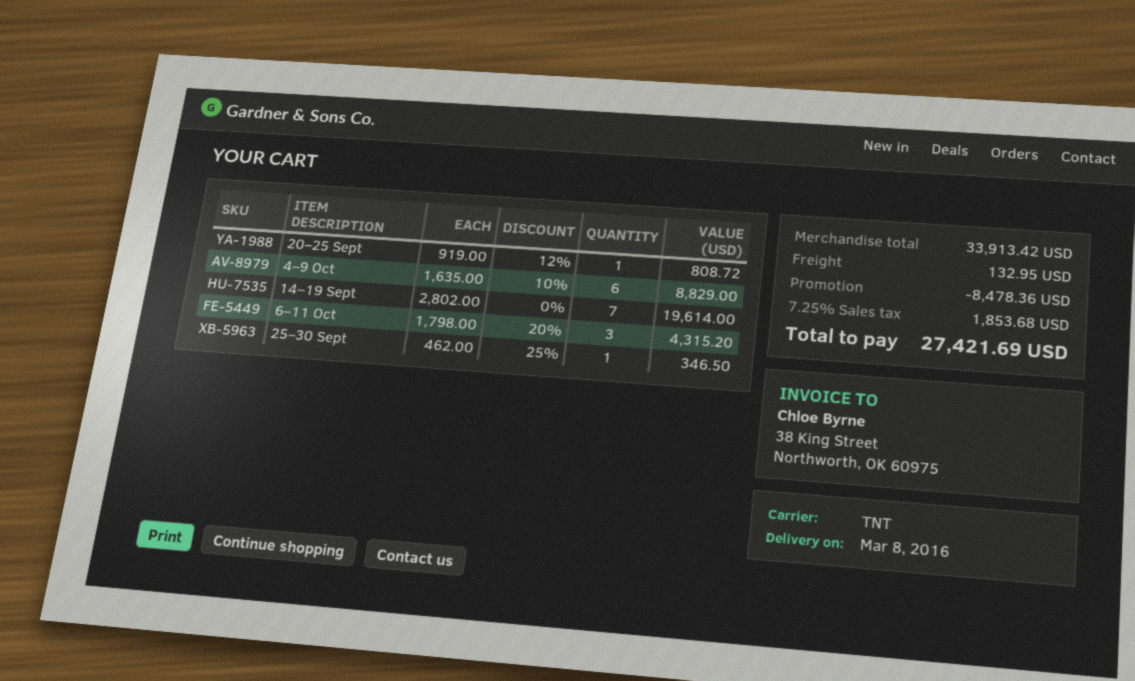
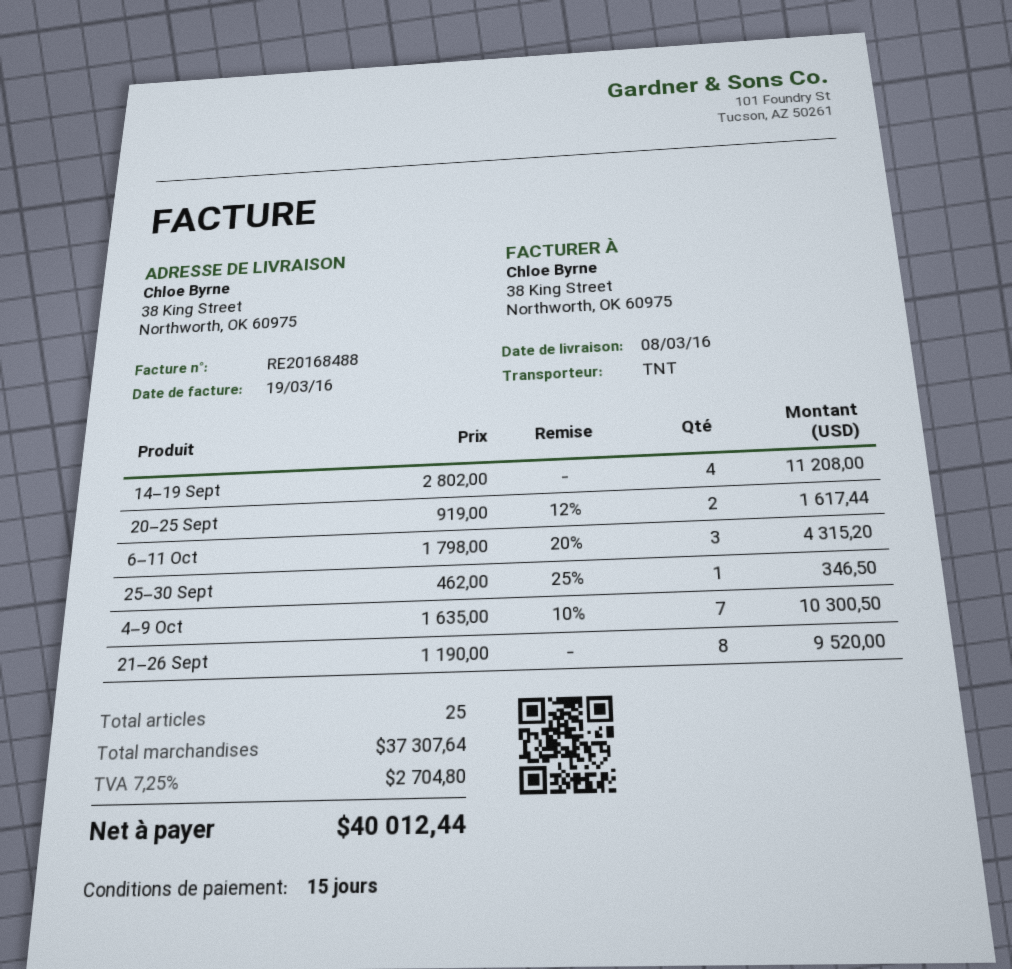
20–25 Sept: 1 x 919.00 - 12% = 808.72 -> 2 x 919.00 - 12% = 1617.44
4–9 Oct: 6 x 1635.00 - 10% = 8829.00 -> 7 x 1635.00 - 10% = 10300.50
14–19 Sept: 7 x 2802.00 = 19614.00 -> 4 x 2802.00 = 11208.00
21–26 Sept: none -> 8 x 1190.00 = 9520.00
subtotal: 33913.42 -> 37307.64
discount: 8478.36 -> none
shipping: 132.95 -> none
tax: 7.25% = 1853.68 -> 7.25% = 2704.80
total: 27421.69 -> 40012.44

